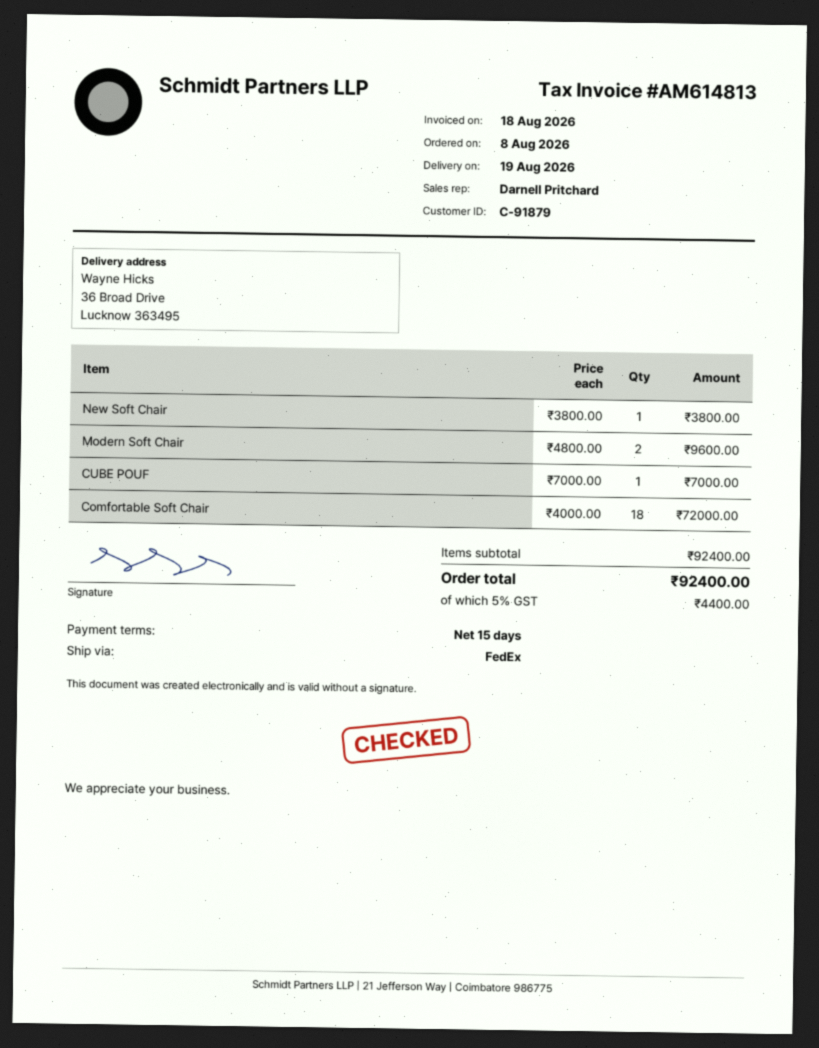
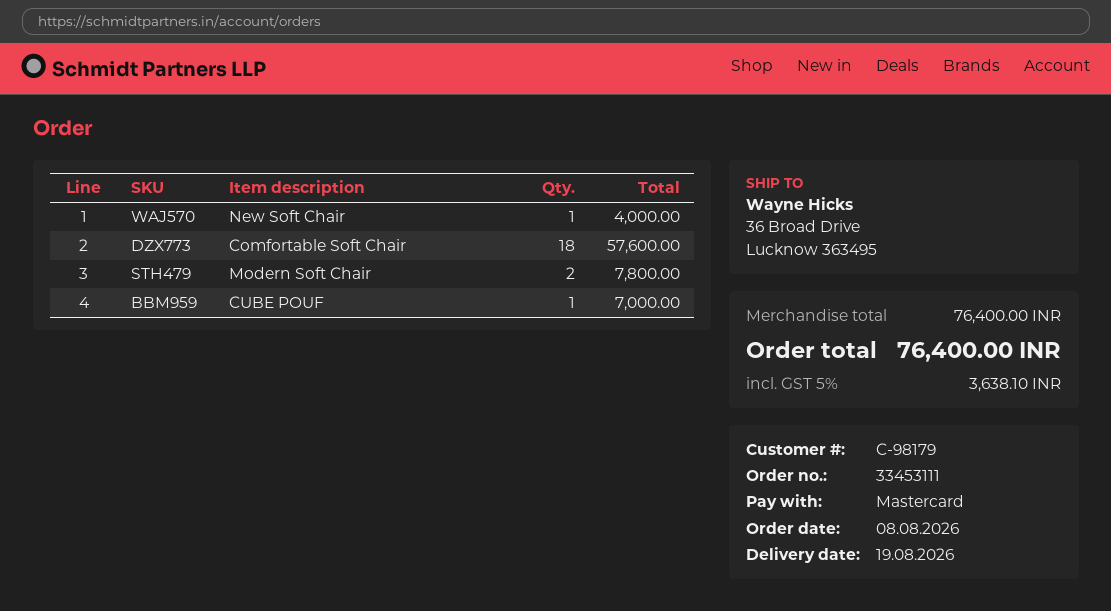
customer number: C-91879 -> C-98179
New Soft Chair: 1 for 3800.00 -> 1 for 4000.00
Modern Soft Chair: 2 for 9600.00 -> 2 for 7800.00
Comfortable Soft Chair: 18 for 72000.00 -> 18 for 57600.00
subtotal: 92400.00 -> 76400.00
tax: 5% = 4400.00 -> 5% = 3638.10
total: 92400.00 -> 76400.00

